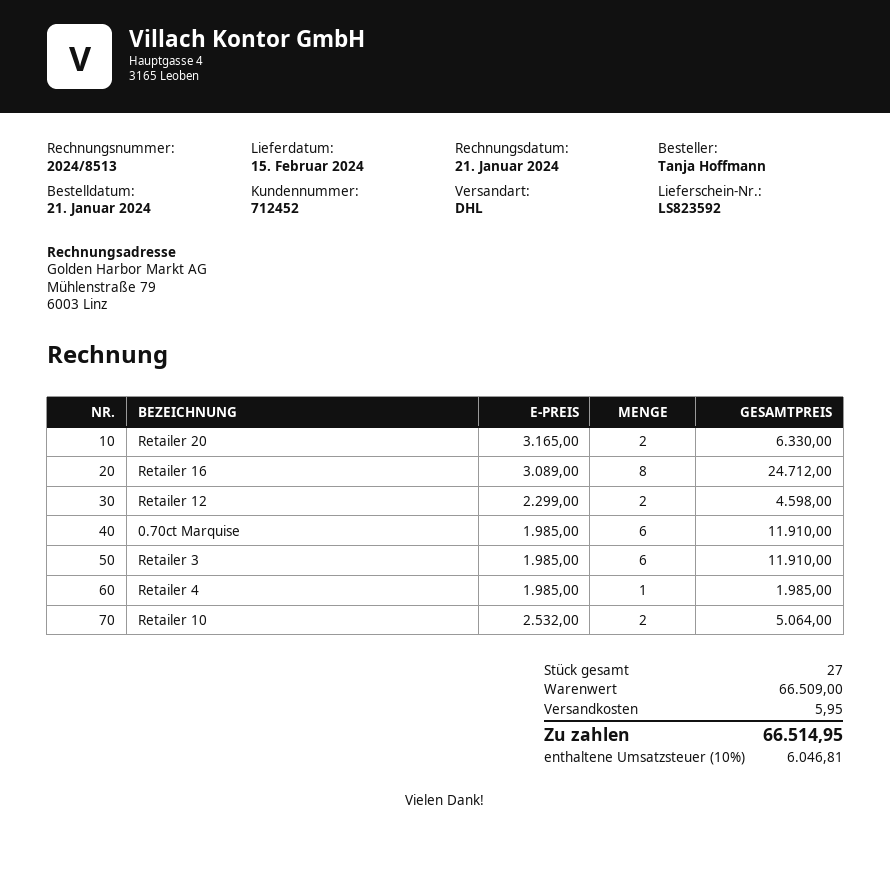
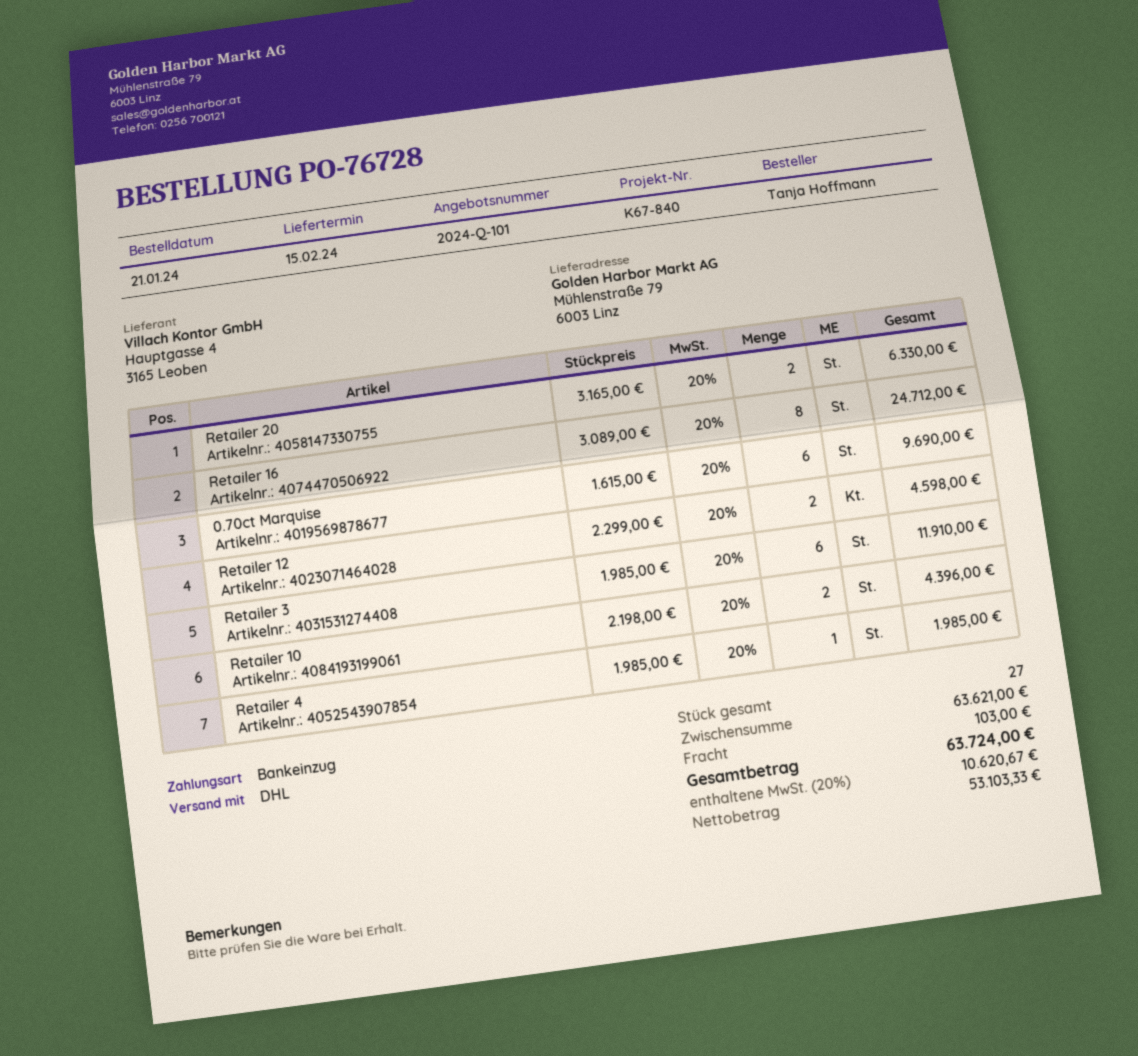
0.70ct Marquise: 6 x 1985.00 = 11910.00 -> 6 x 1615.00 = 9690.00
Retailer 10: 2 x 2532.00 = 5064.00 -> 2 x 2198.00 = 4396.00
subtotal: 66509.00 -> 63621.00
shipping: 5.95 -> 103.00
tax: 10% = 6046.81 -> 20% = 10620.67
total: 66514.95 -> 63724.00

